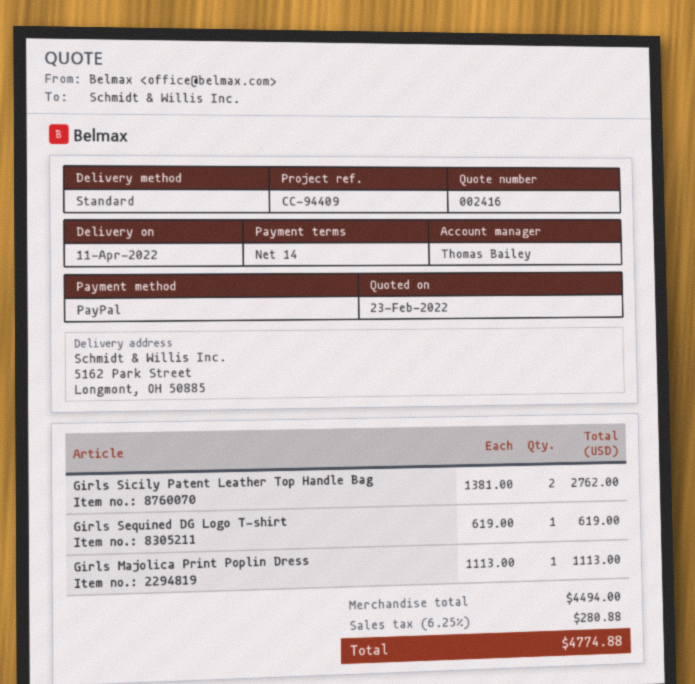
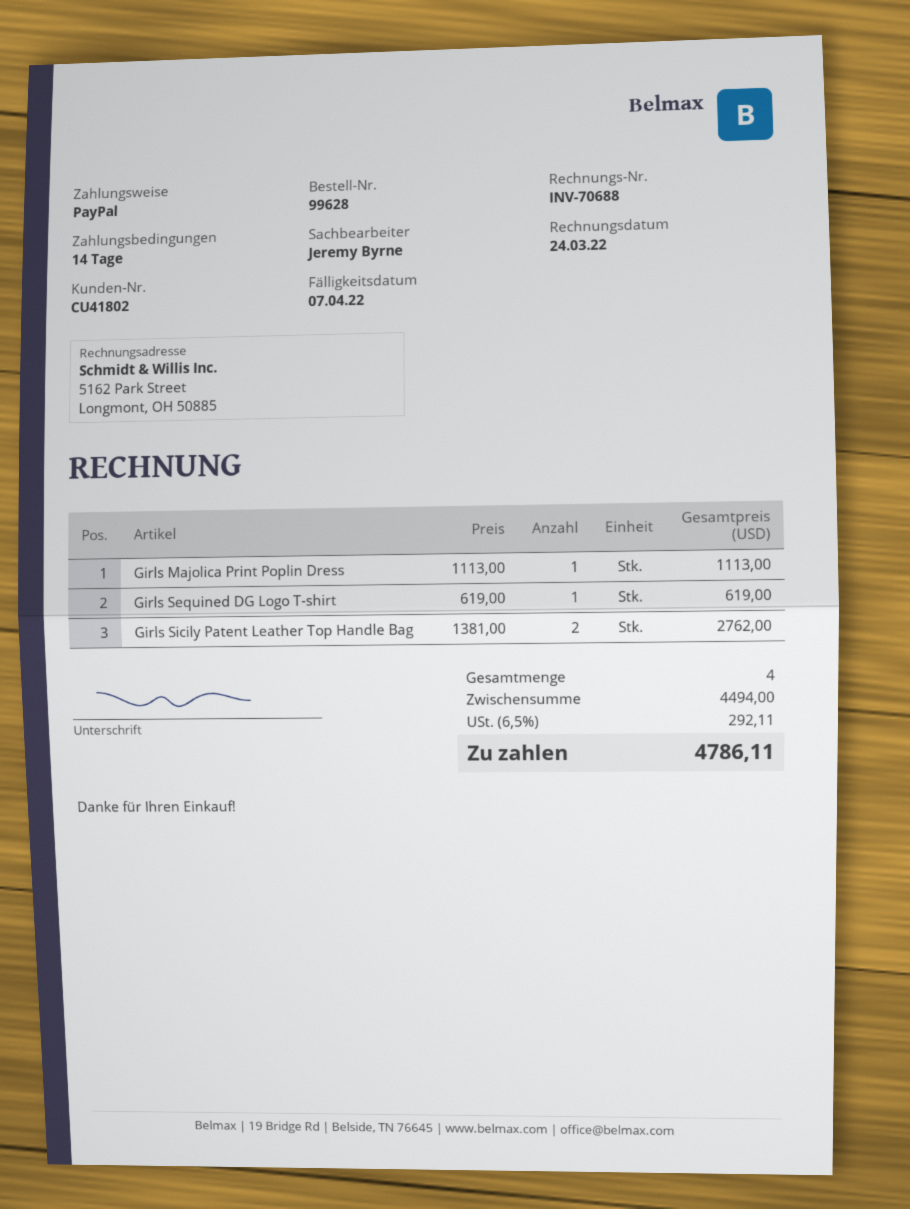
sales rep: Thomas Bailey -> Jeremy Byrne
tax: 6.25% = 280.88 -> 6.5% = 292.11
total: 4774.88 -> 4786.11

